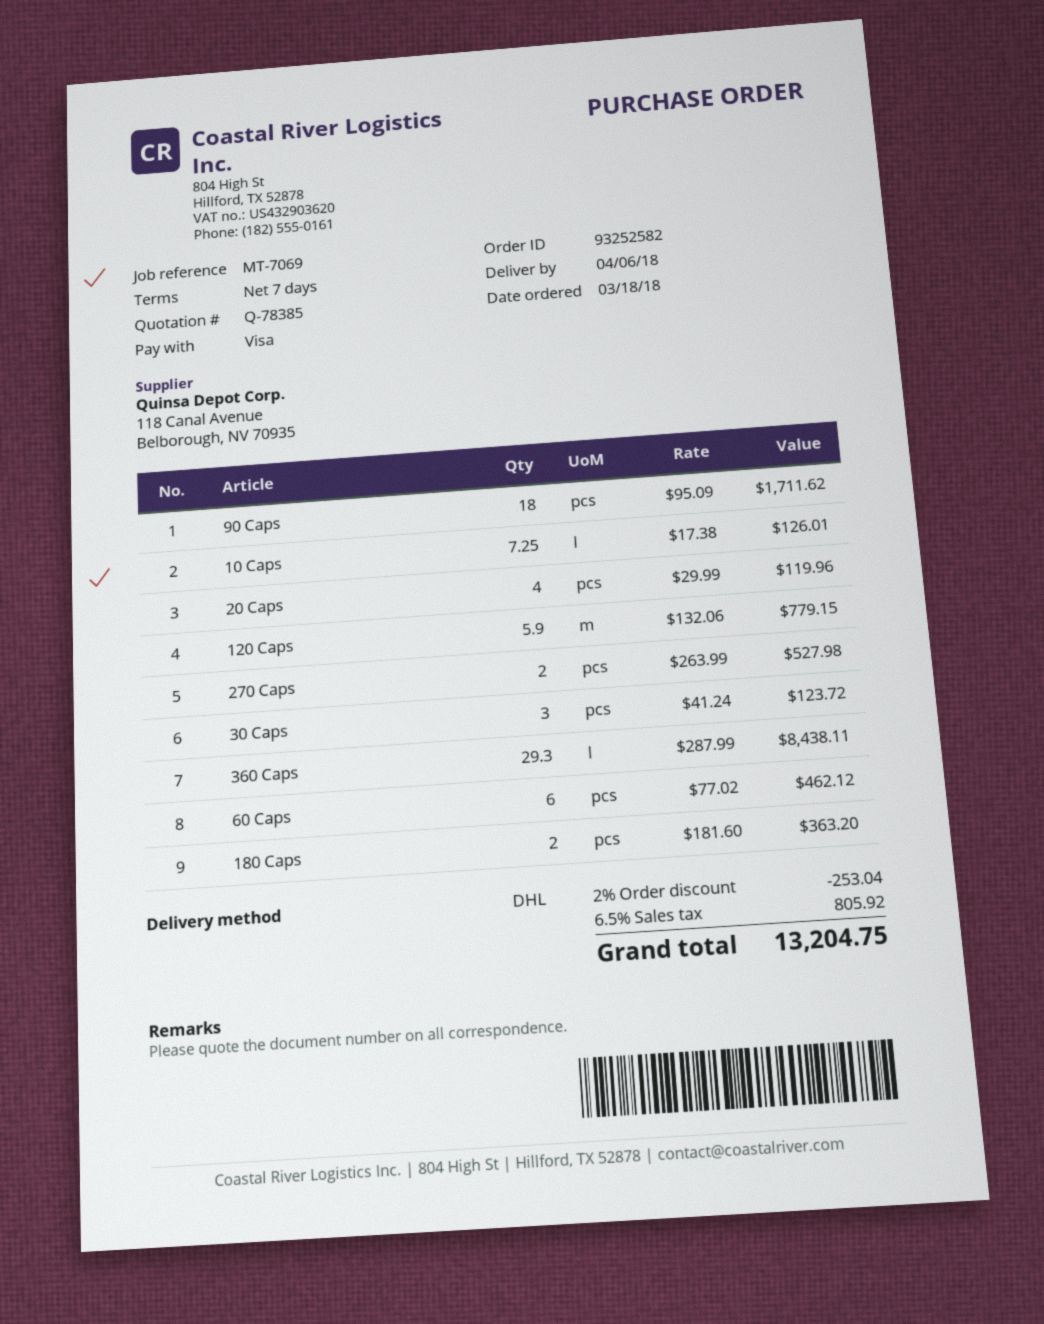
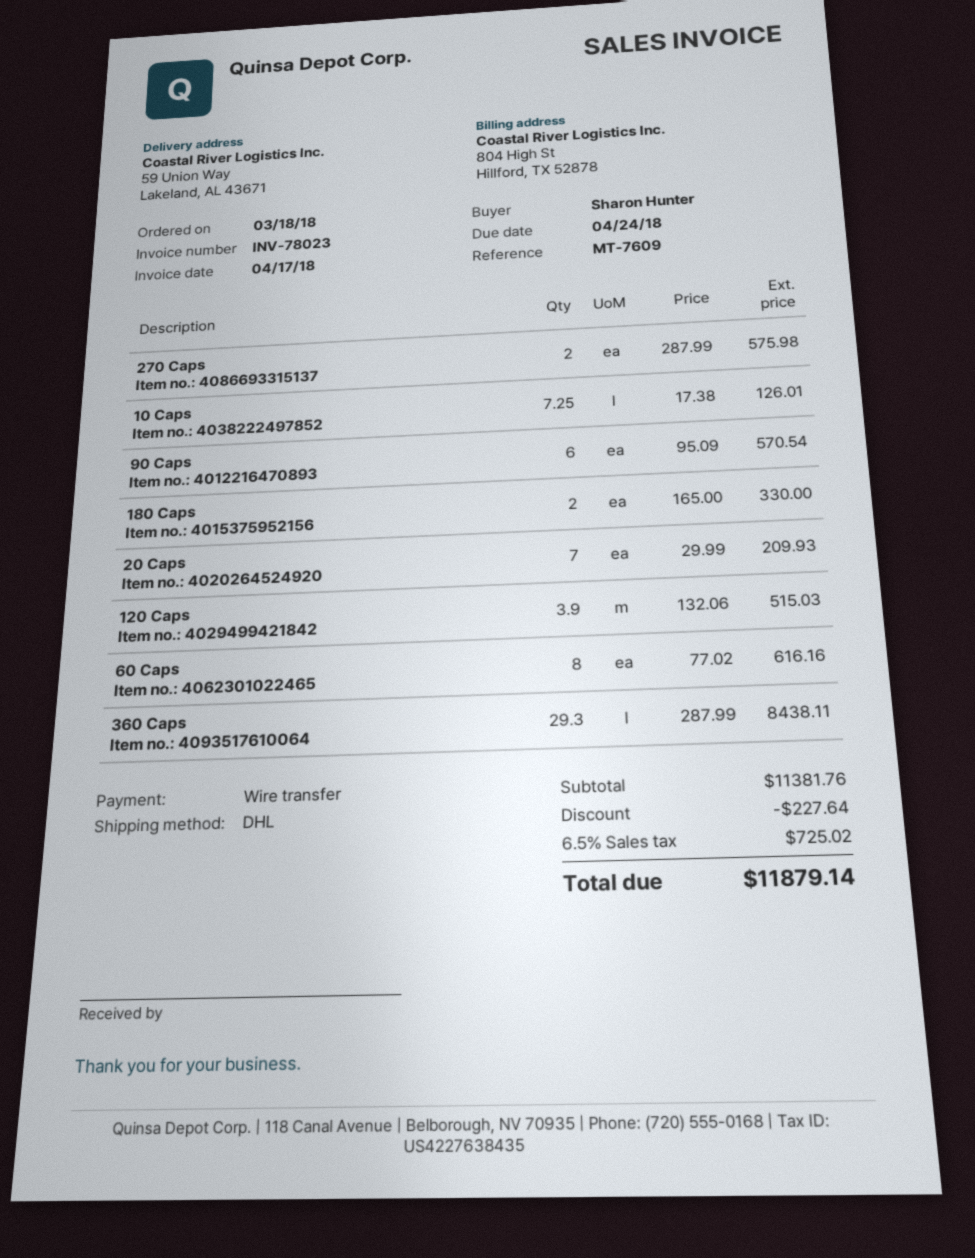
reference: MT-7069 -> MT-7609
payment method: Visa -> bank transfer
90 Caps: 18 x 95.09 = 1711.62 -> 6 x 95.09 = 570.54
20 Caps: 4 x 29.99 = 119.96 -> 7 x 29.99 = 209.93
120 Caps: 5.9 x 132.06 = 779.15 -> 3.9 x 132.06 = 515.03
270 Caps: 2 x 263.99 = 527.98 -> 2 x 287.99 = 575.98
30 Caps: 3 x 41.24 = 123.72 -> none
60 Caps: 6 x 77.02 = 462.12 -> 8 x 77.02 = 616.16
180 Caps: 2 x 181.60 = 363.20 -> 2 x 165.00 = 330.00
discount: 253.04 -> 227.64
tax: 6.5% = 805.92 -> 6.5% = 725.02
total: 13204.75 -> 11879.14

